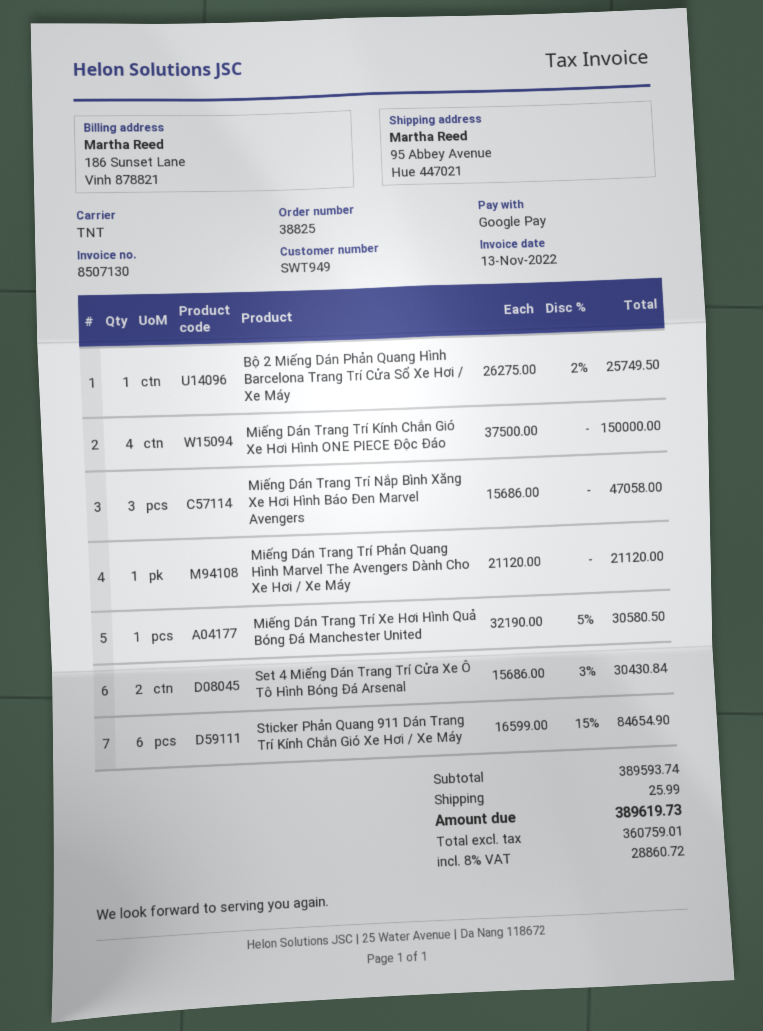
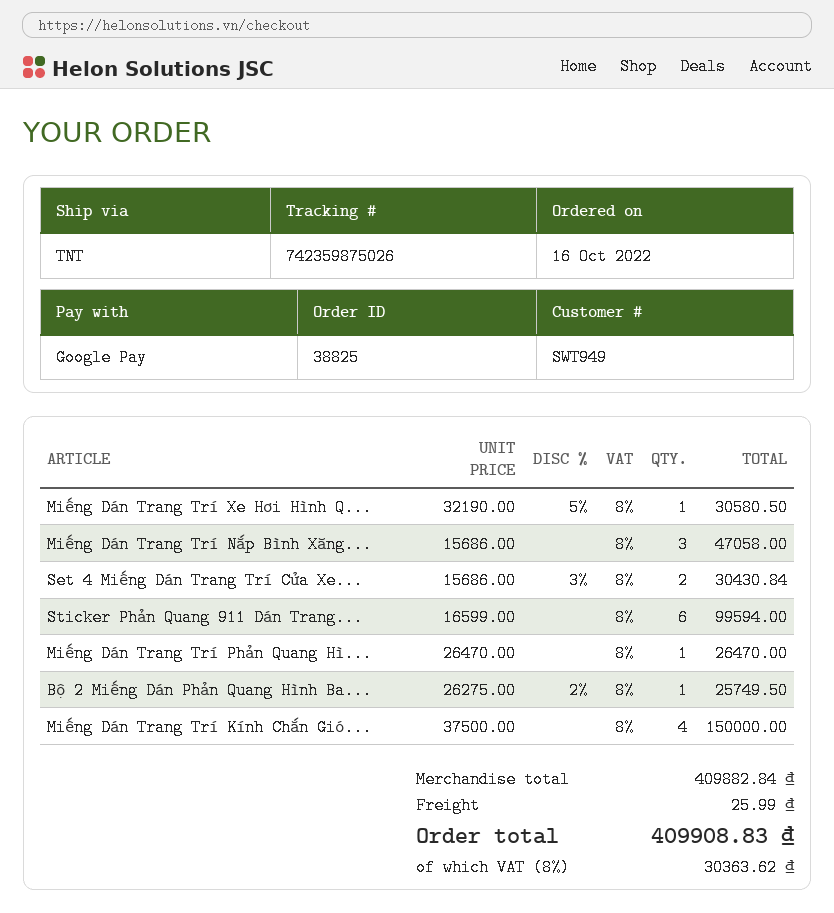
Miếng Dán Trang Trí Phản Quang Hình Marvel The Avengers Dành Cho Xe Hơi / Xe Máy: 1 x 21120.00 = 21120.00 -> 1 x 26470.00 = 26470.00
Sticker Phản Quang 911 Dán Trang Trí Kính Chắn Gió Xe Hơi / Xe Máy: 6 x 16599.00 - 15% = 84654.90 -> 6 x 16599.00 = 99594.00
subtotal: 389593.74 -> 409882.84
tax: 8% = 28860.72 -> 8% = 30363.62
total: 389619.73 -> 409908.83

